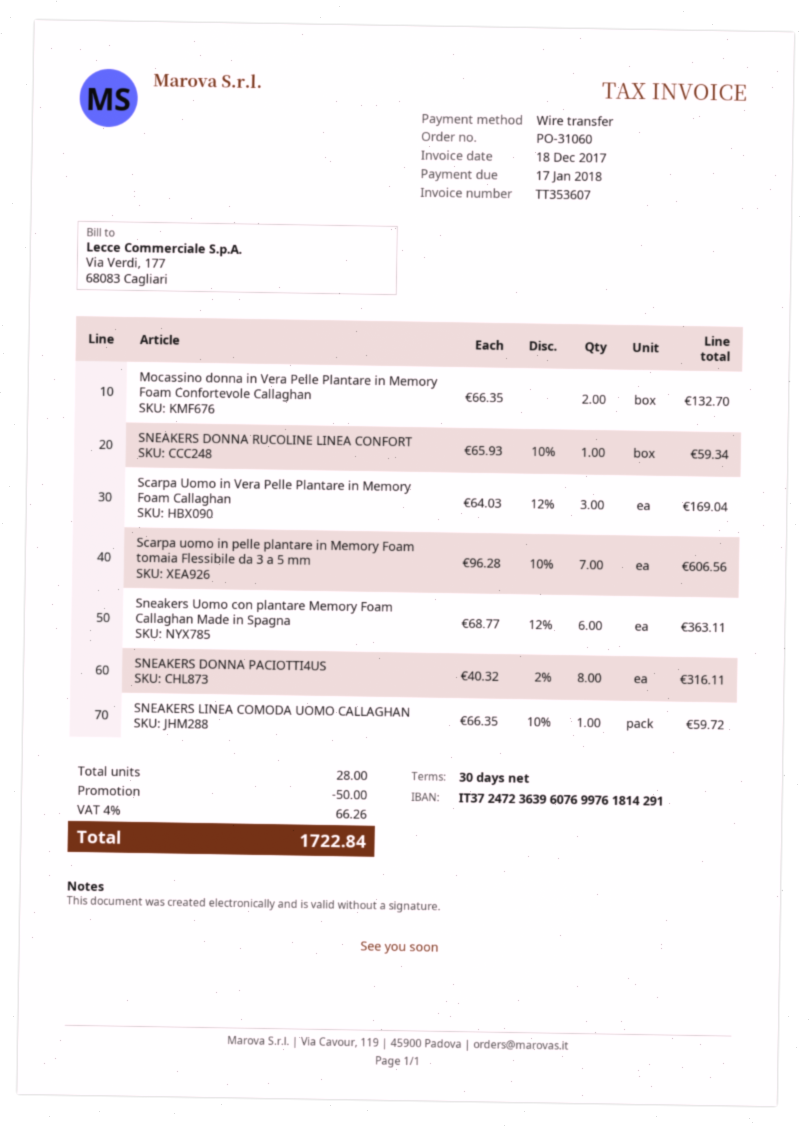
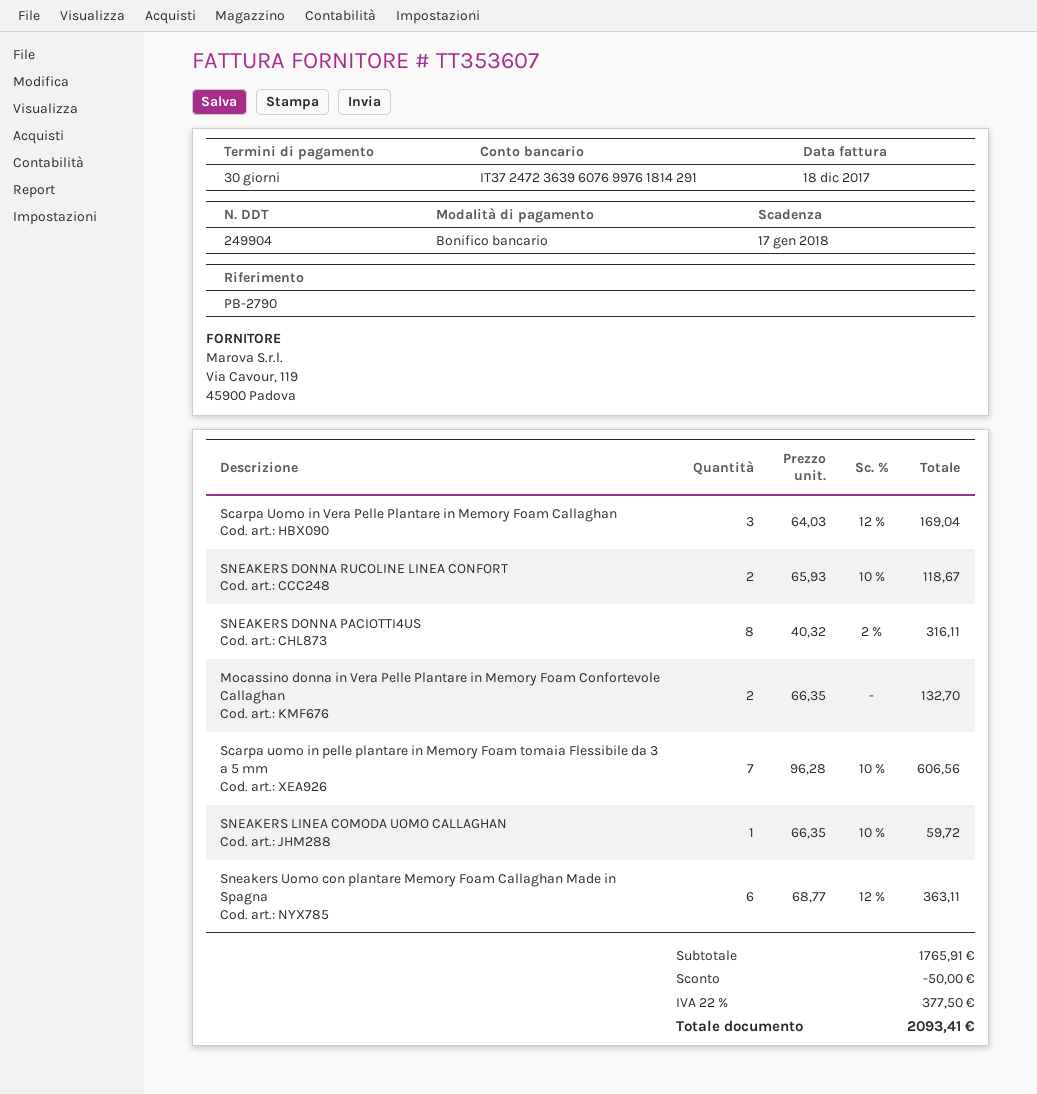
SNEAKERS DONNA RUCOLINE LINEA CONFORT: 1 x 65.93 - 10% = 59.34 -> 2 x 65.93 - 10% = 118.67
tax: 4% = 66.26 -> 22% = 377.50
total: 1722.84 -> 2093.41

